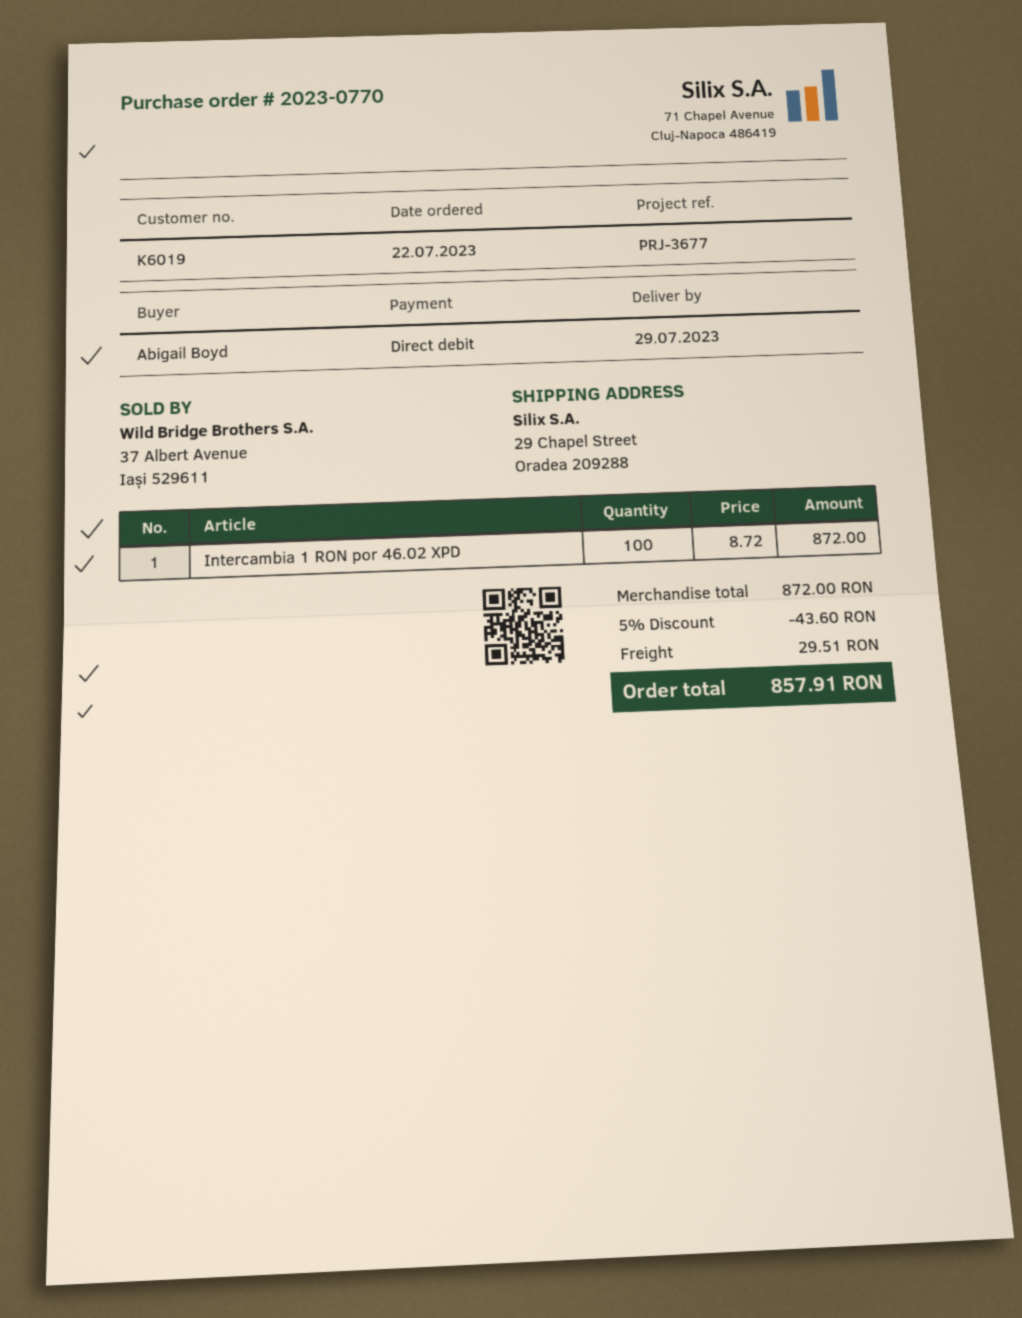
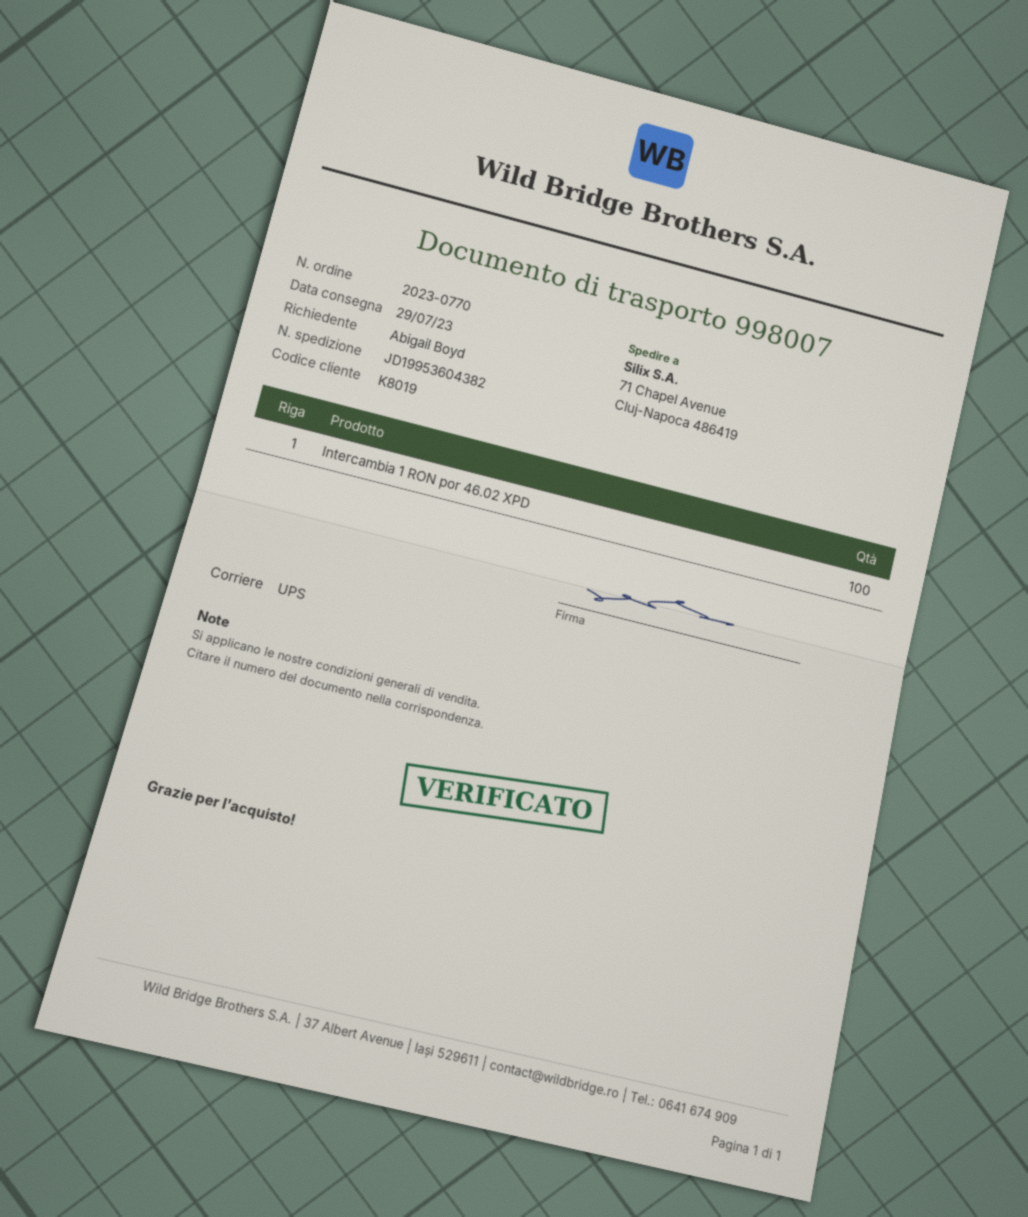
customer number: K6019 -> K8019
ship to: 29 Chapel Street, Oradea 209288 -> 71 Chapel Avenue, Cluj-Napoca 486419

